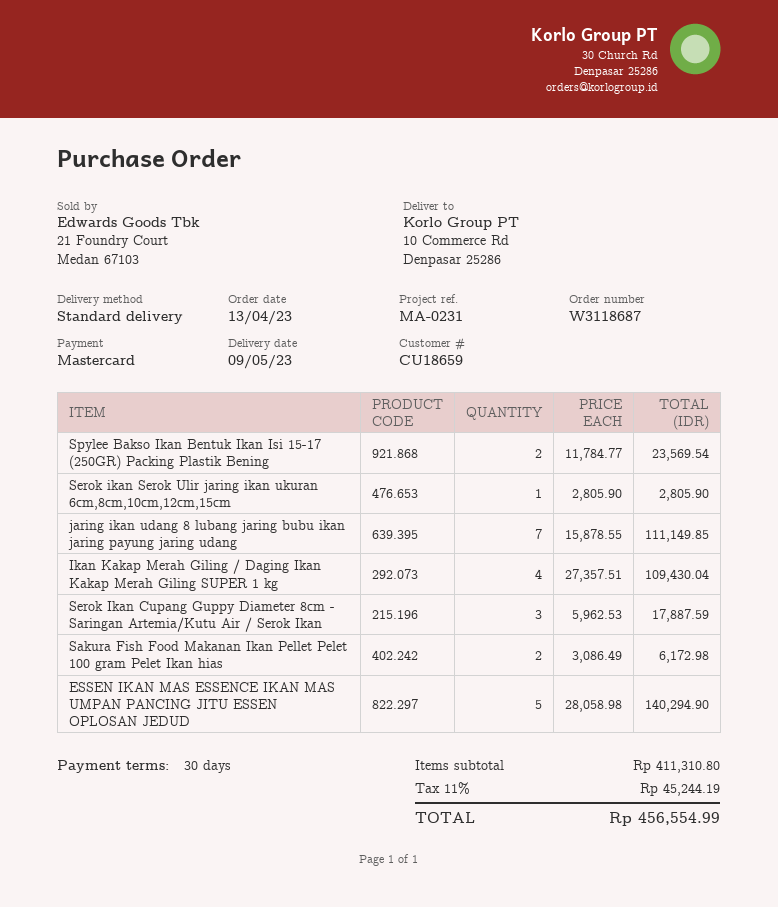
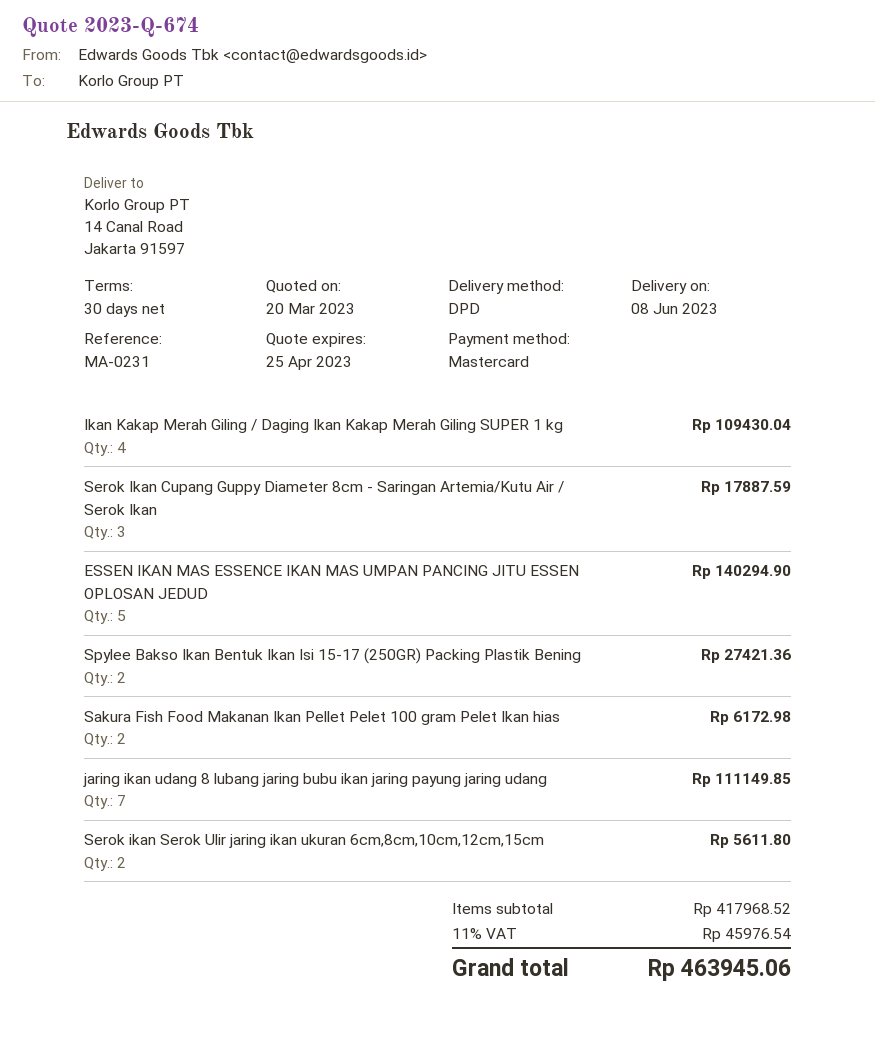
delivery date: 2023-05-09 -> 2023-06-08
shipping method: standard -> DPD
ship to: 10 Commerce Rd, Denpasar 25286 -> 14 Canal Road, Jakarta 91597
Spylee Bakso Ikan Bentuk Ikan Isi 15-17 (250GR) Packing Plastik Bening: 2 for 23569.54 -> 2 for 27421.36
Serok ikan Serok Ulir jaring ikan ukuran 6cm,8cm,10cm,12cm,15cm: 1 for 2805.90 -> 2 for 5611.80
subtotal: 411310.80 -> 417968.52
tax: 11% = 45244.19 -> 11% = 45976.54
total: 456554.99 -> 463945.06

